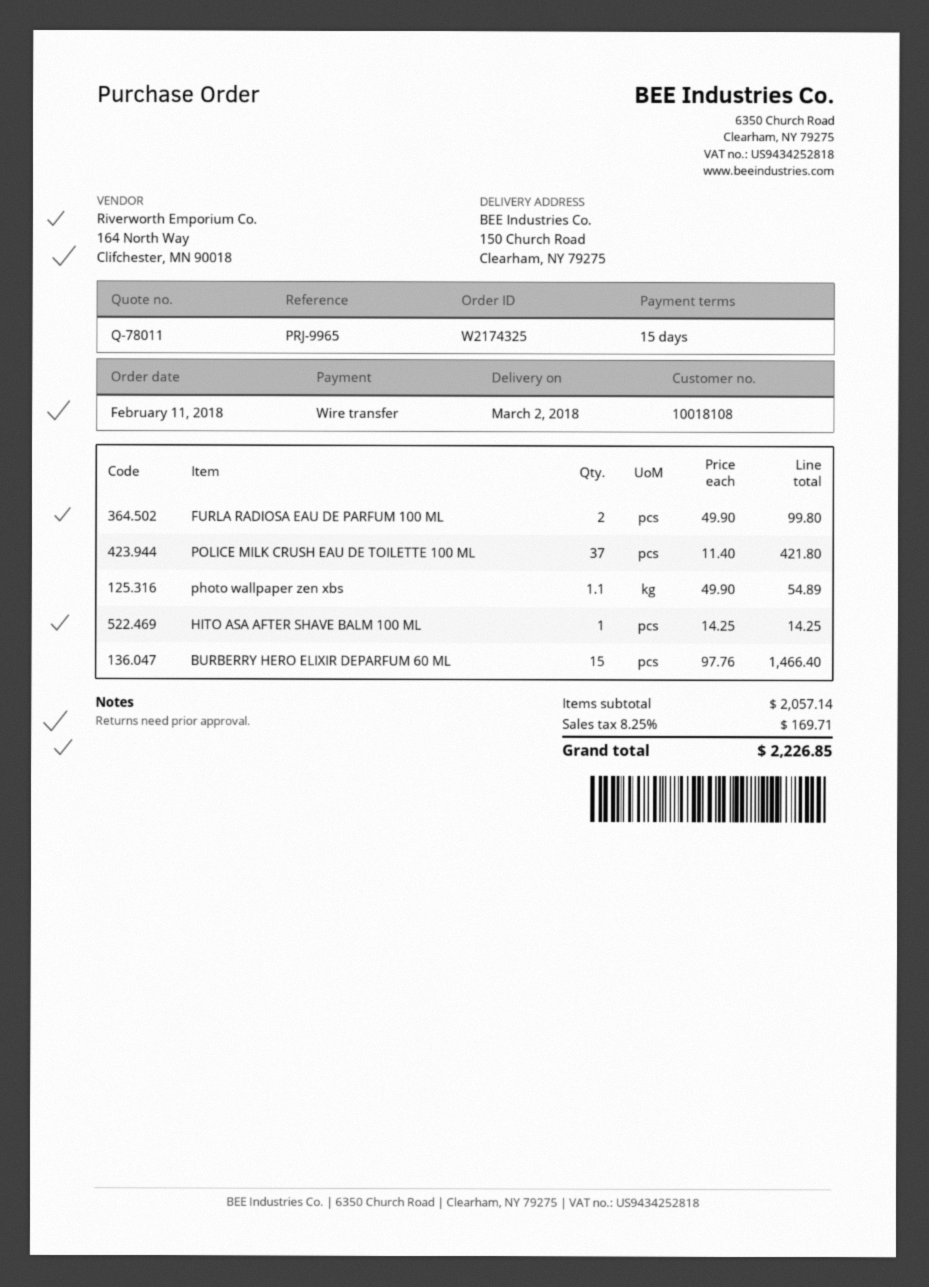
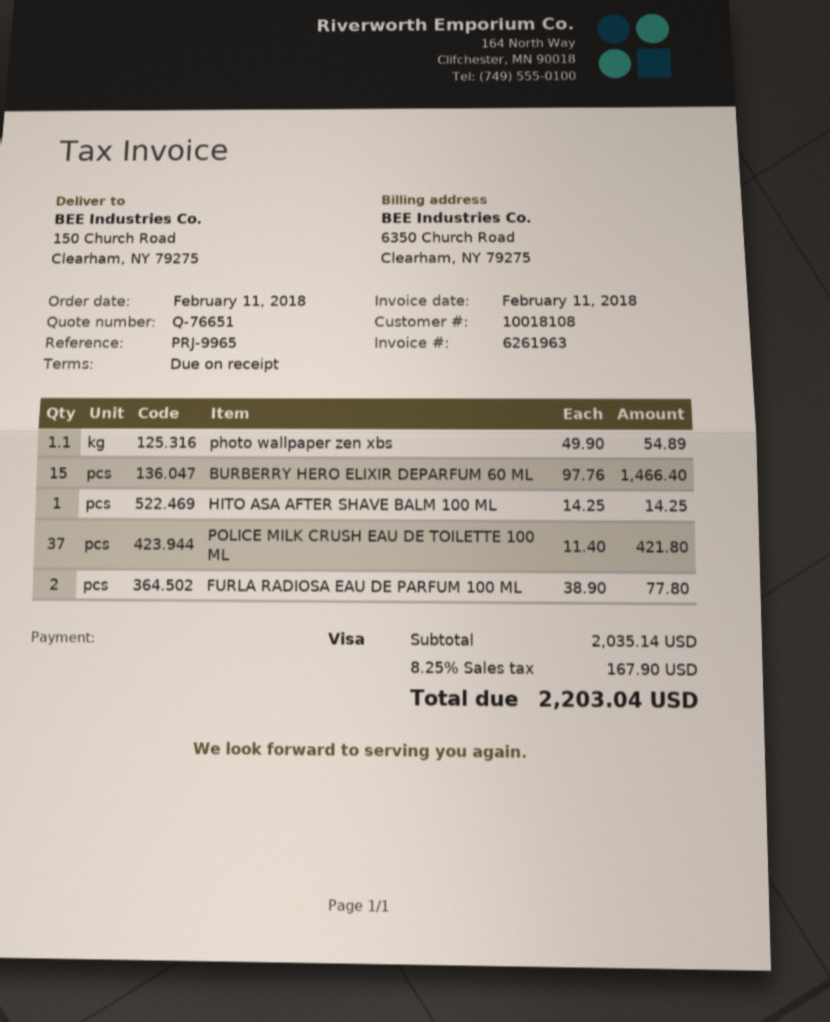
quote number: Q-78011 -> Q-76651
payment terms: 15 days -> on receipt
payment method: bank transfer -> Visa
FURLA RADIOSA EAU DE PARFUM 100 ML: 2 x 49.90 = 99.80 -> 2 x 38.90 = 77.80
subtotal: 2057.14 -> 2035.14
tax: 8.25% = 169.71 -> 8.25% = 167.90
total: 2226.85 -> 2203.04

